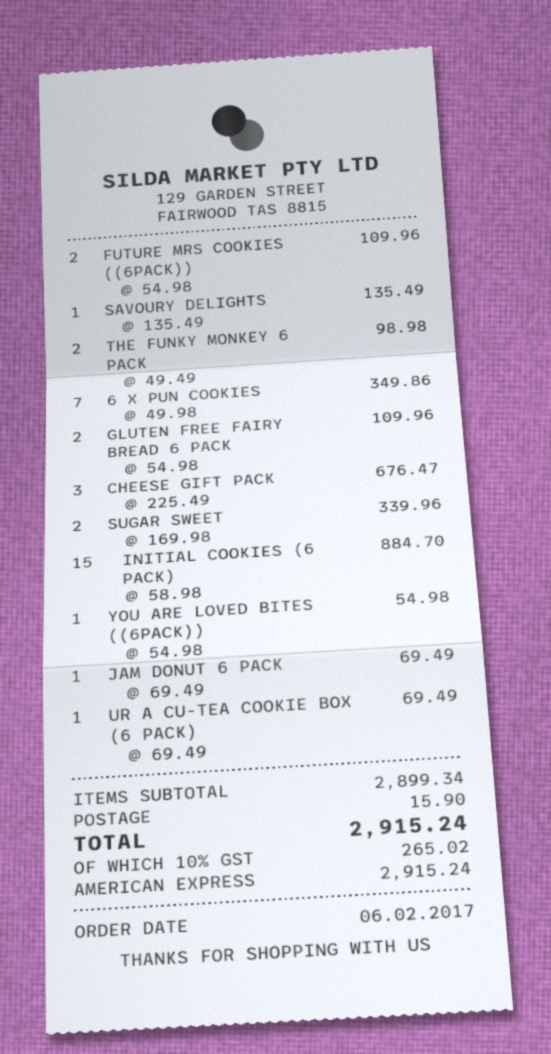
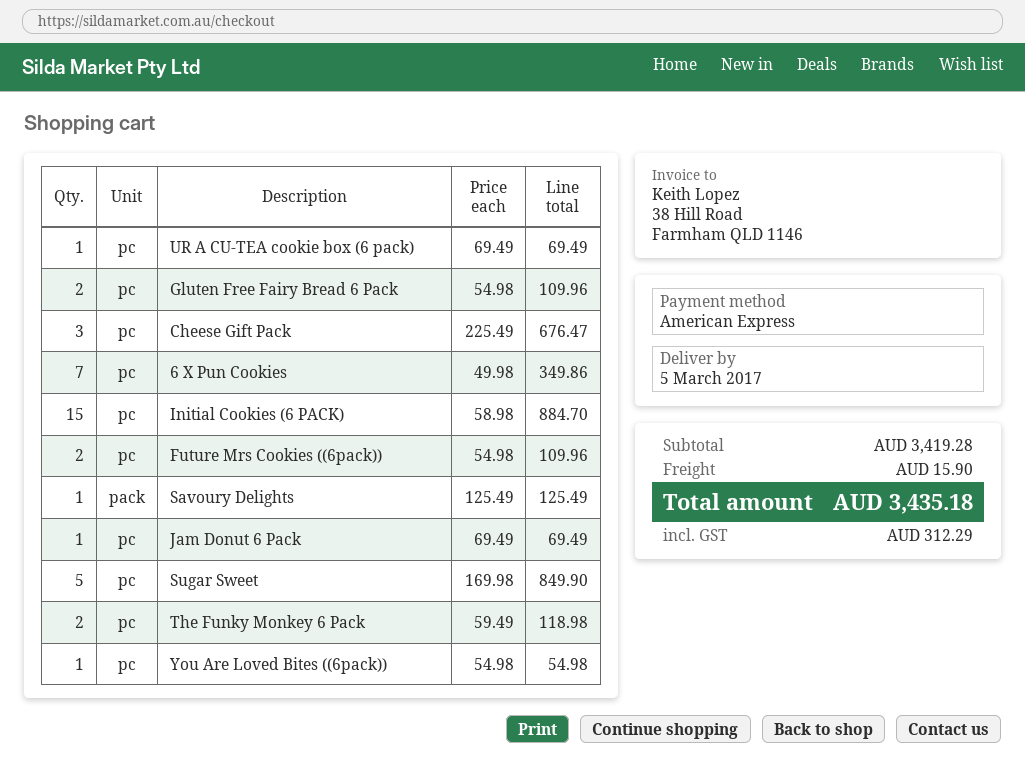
SAVOURY DELIGHTS: 1 x 135.49 = 135.49 -> 1 x 125.49 = 125.49
THE FUNKY MONKEY 6 PACK: 2 x 49.49 = 98.98 -> 2 x 59.49 = 118.98
SUGAR SWEET: 2 x 169.98 = 339.96 -> 5 x 169.98 = 849.90
subtotal: 2899.34 -> 3419.28
tax: 265.02 -> 312.29
total: 2915.24 -> 3435.18

